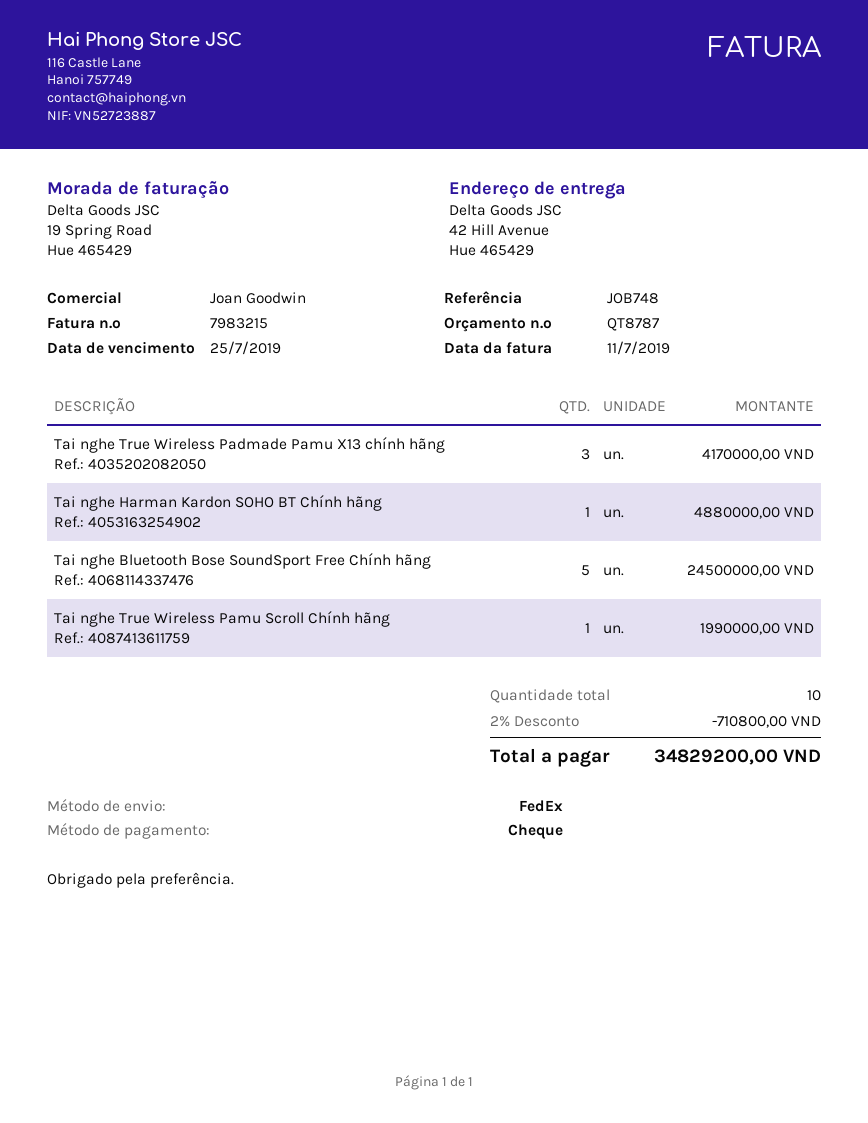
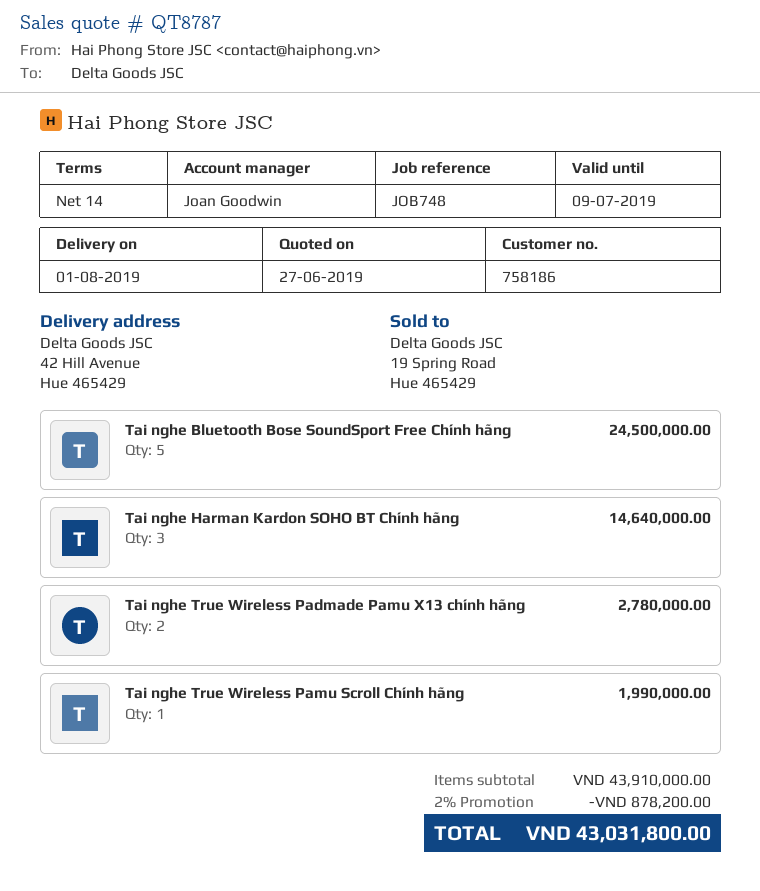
Tai nghe True Wireless Padmade Pamu X13 chính hãng: 3 for 4170000.00 -> 2 for 2780000.00
Tai nghe Harman Kardon SOHO BT Chính hãng: 1 for 4880000.00 -> 3 for 14640000.00
discount: 2% = 710800.00 -> 2% = 878200.00
total: 34829200.00 -> 43031800.00

